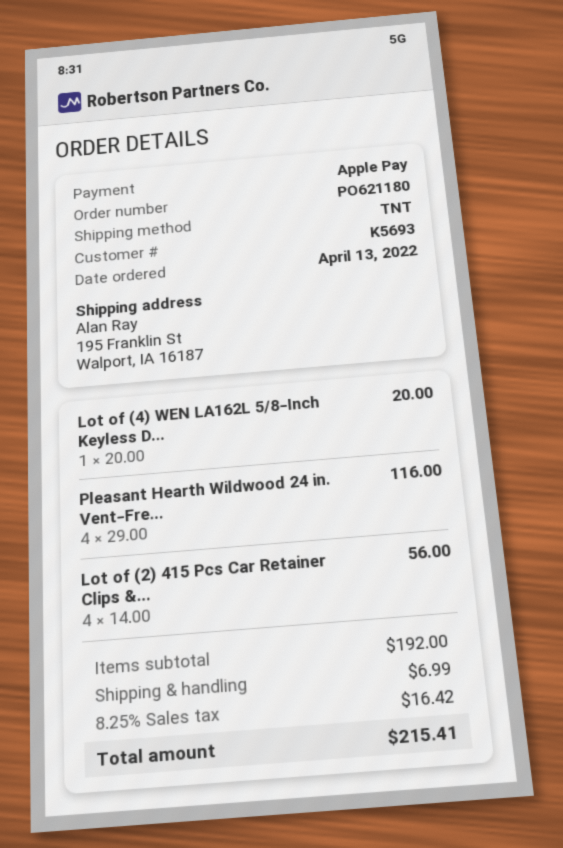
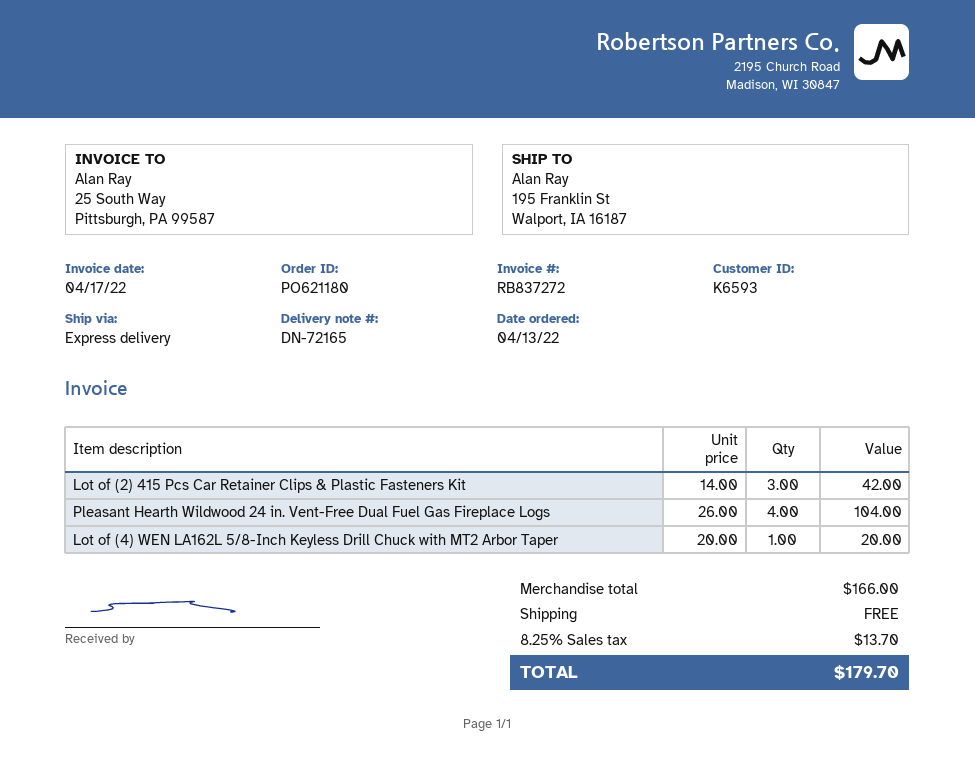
customer number: K5693 -> K6593
shipping method: TNT -> express
Pleasant Hearth Wildwood 24 in. Vent-Fre...: 4 x 29.00 = 116.00 -> 4 x 26.00 = 104.00
Lot of (2) 415 Pcs Car Retainer Clips &...: 4 x 14.00 = 56.00 -> 3 x 14.00 = 42.00
subtotal: 192.00 -> 166.00
shipping: 6.99 -> 0.00
tax: 8.25% = 16.42 -> 8.25% = 13.70
total: 215.41 -> 179.70

